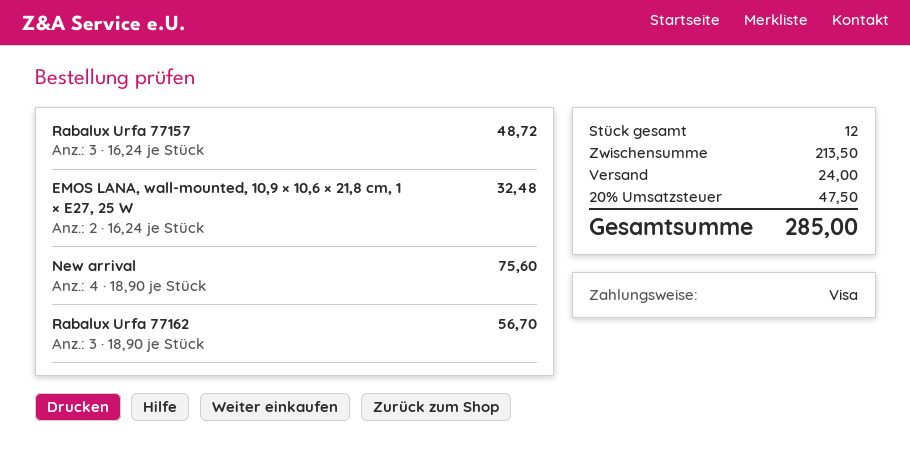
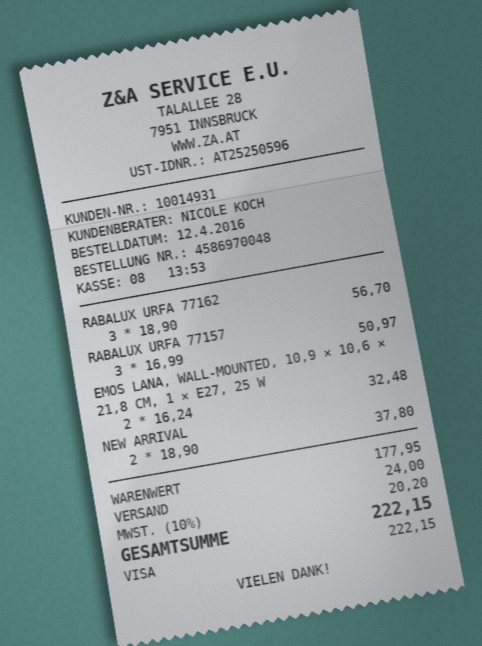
Rabalux Urfa 77157: 3 x 16.24 = 48.72 -> 3 x 16.99 = 50.97
New arrival: 4 x 18.90 = 75.60 -> 2 x 18.90 = 37.80
subtotal: 213.50 -> 177.95
tax: 20% = 47.50 -> 10% = 20.20
total: 285.00 -> 222.15

